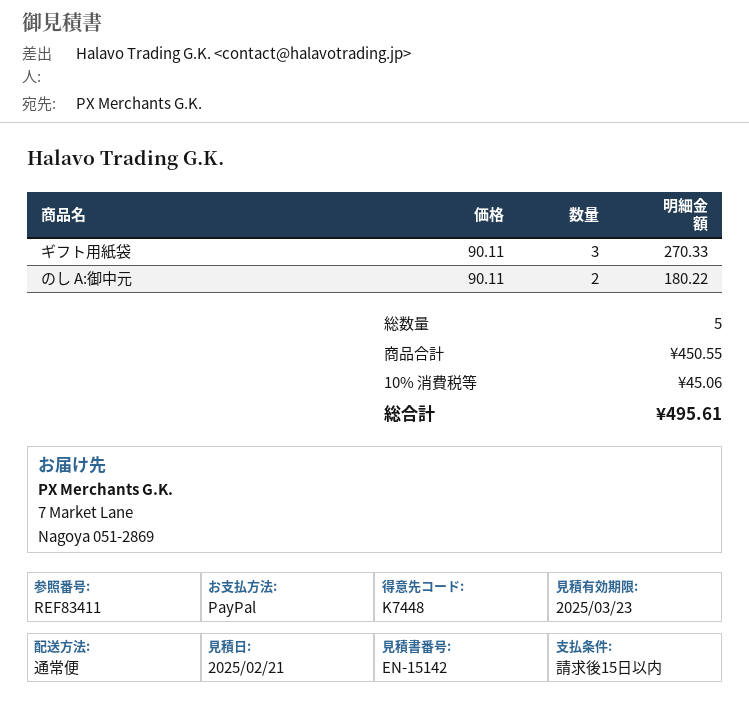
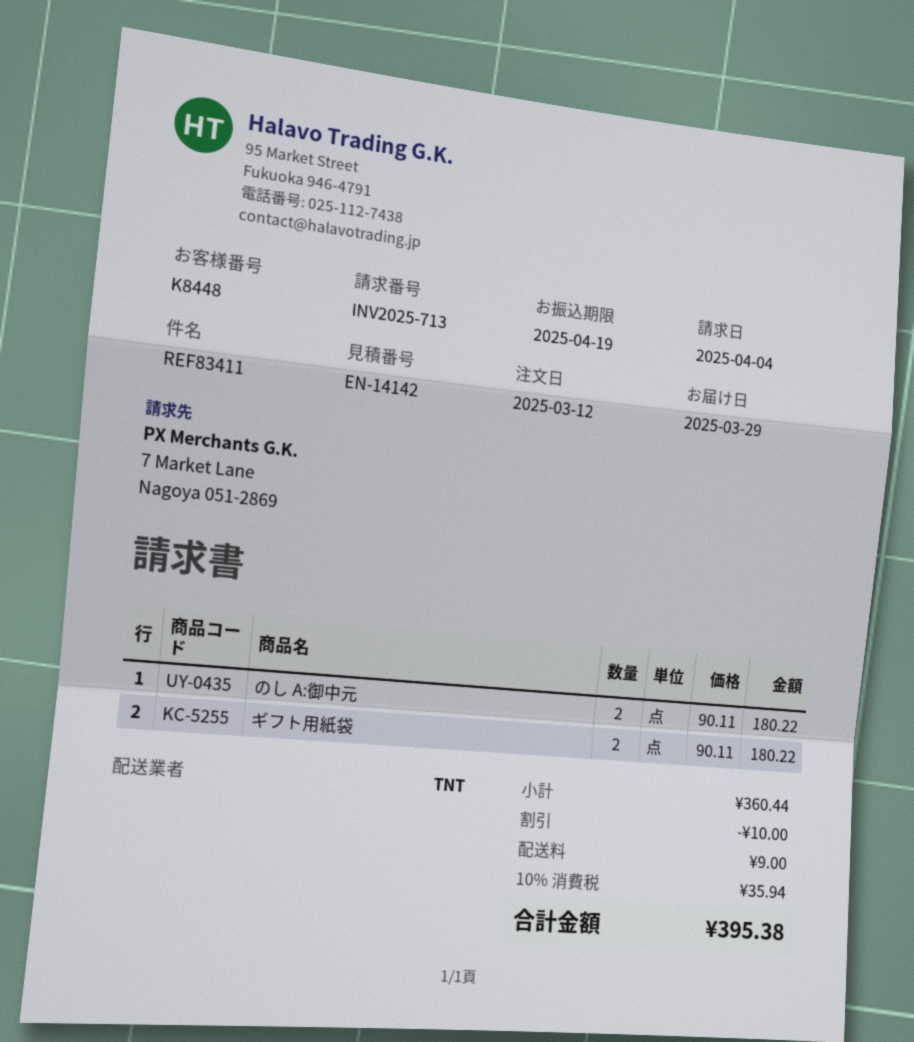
quote number: EN-15142 -> EN-14142
customer number: K7448 -> K8448
shipping method: standard -> TNT
ギフト用紙袋: 3 x 90.11 = 270.33 -> 2 x 90.11 = 180.22
subtotal: 450.55 -> 360.44
discount: none -> 10.00
shipping: none -> 9.00
tax: 10% = 45.06 -> 10% = 35.94
total: 495.61 -> 395.38

